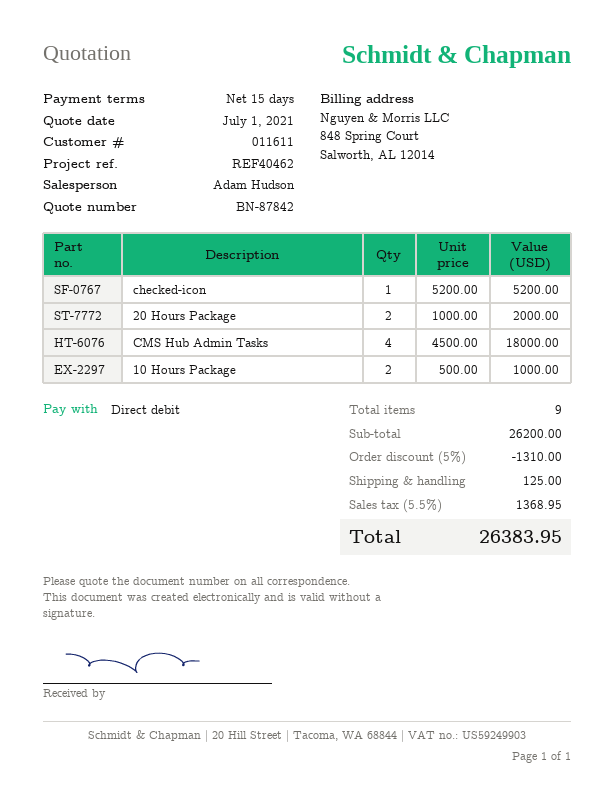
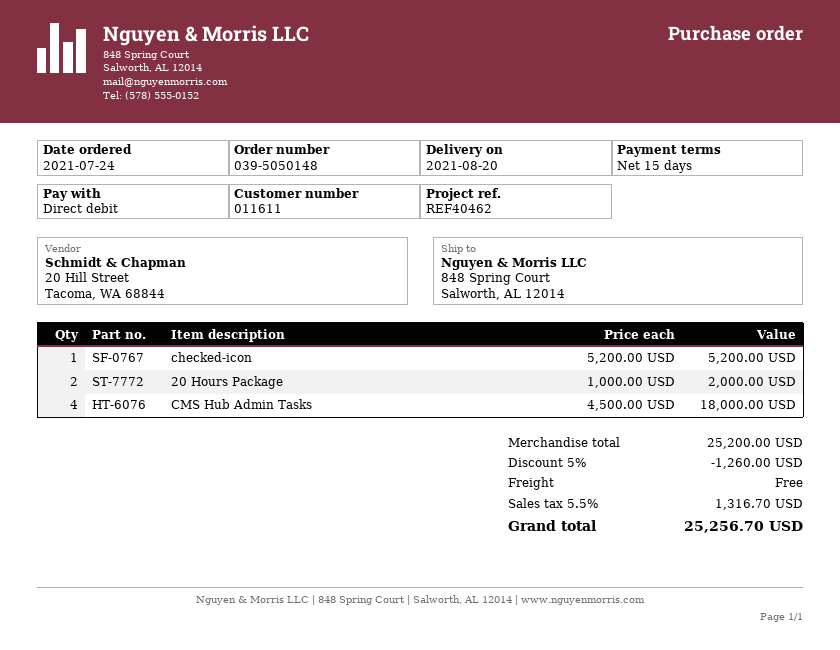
10 Hours Package: 2 x 500.00 = 1000.00 -> none
subtotal: 26200.00 -> 25200.00
discount: 5% = 1310.00 -> 5% = 1260.00
shipping: 125.00 -> 0.00
tax: 5.5% = 1368.95 -> 5.5% = 1316.70
total: 26383.95 -> 25256.70

